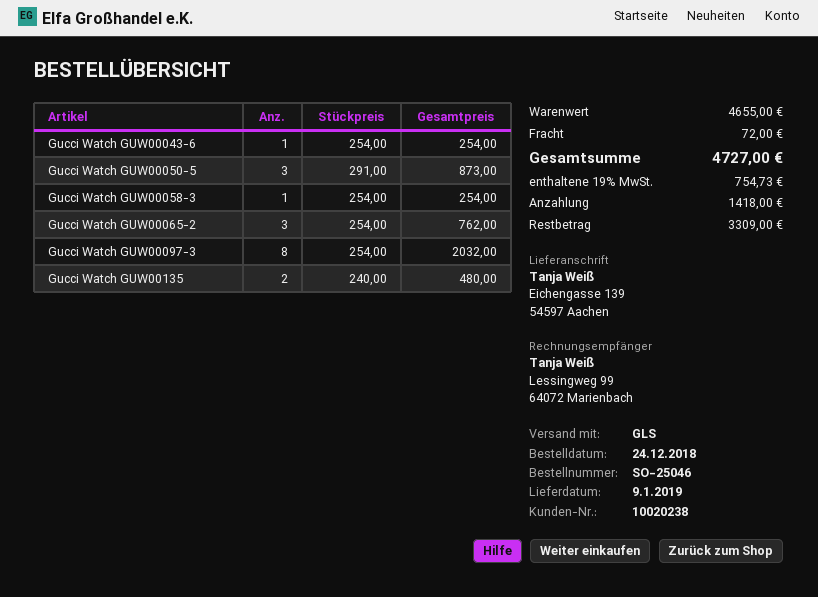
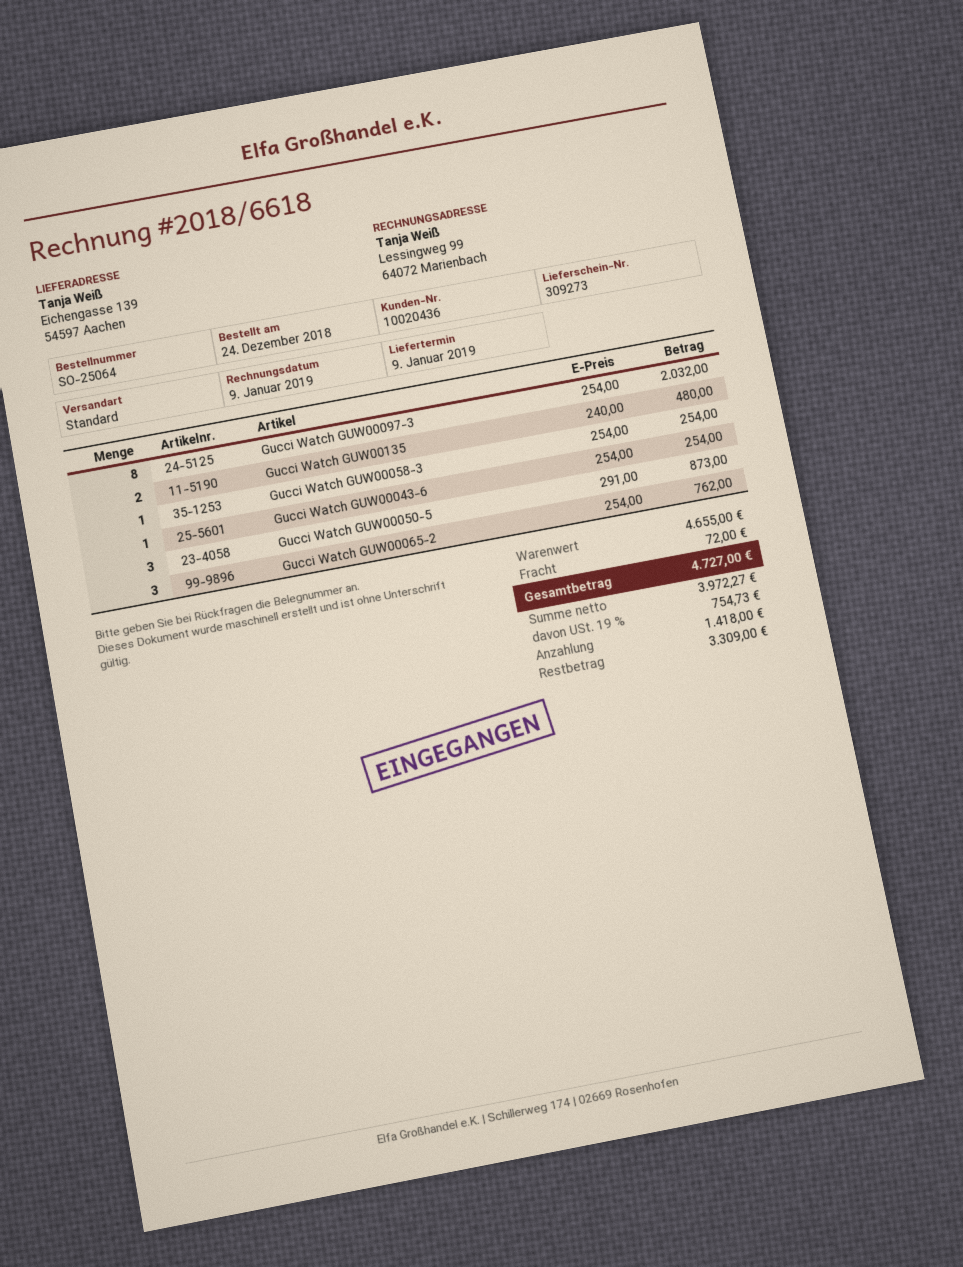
order number: SO-25046 -> SO-25064
customer number: 10020238 -> 10020436
shipping method: GLS -> standard

